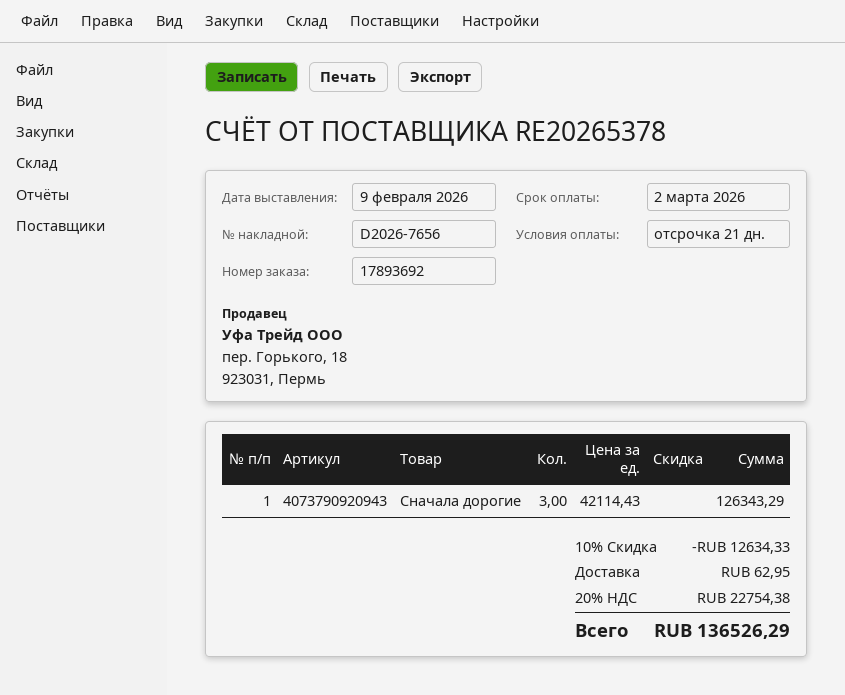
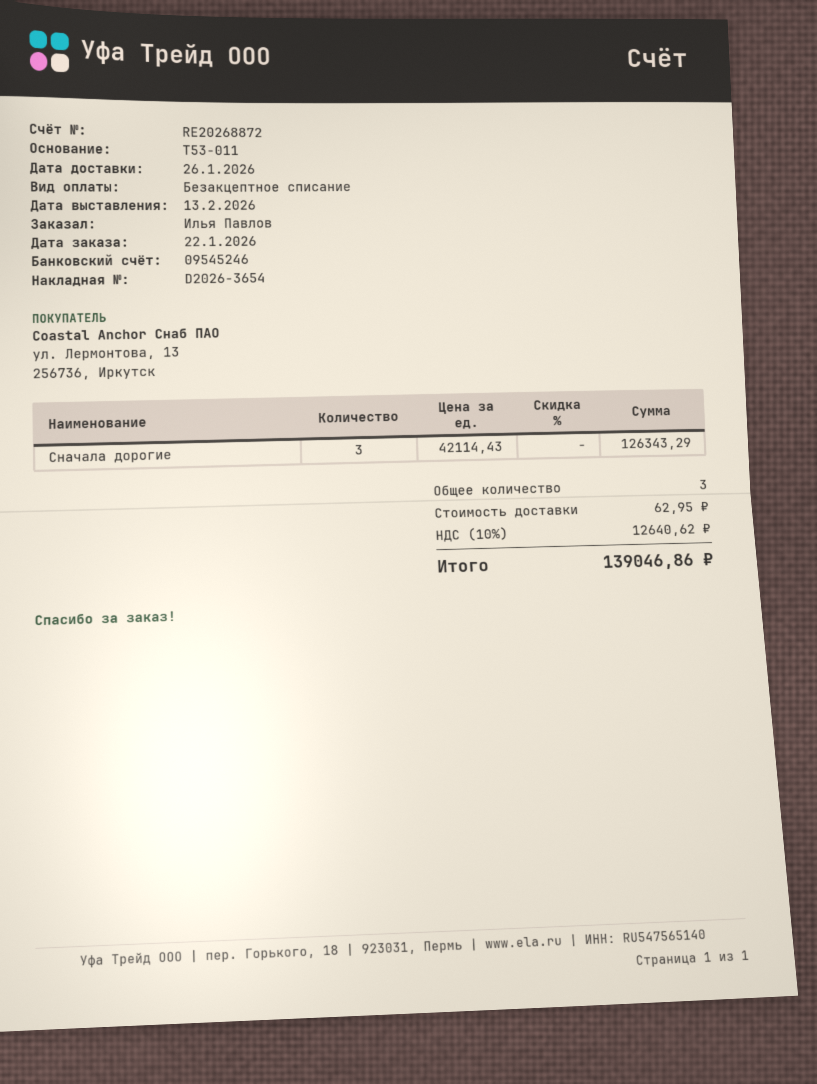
delivery note number: D2026-7656 -> D2026-3654
invoice number: RE20265378 -> RE20268872
invoice date: 2026-02-09 -> 2026-02-13
discount: 10% = 12634.33 -> none
tax: 20% = 22754.38 -> 10% = 12640.62
total: 136526.29 -> 139046.86

